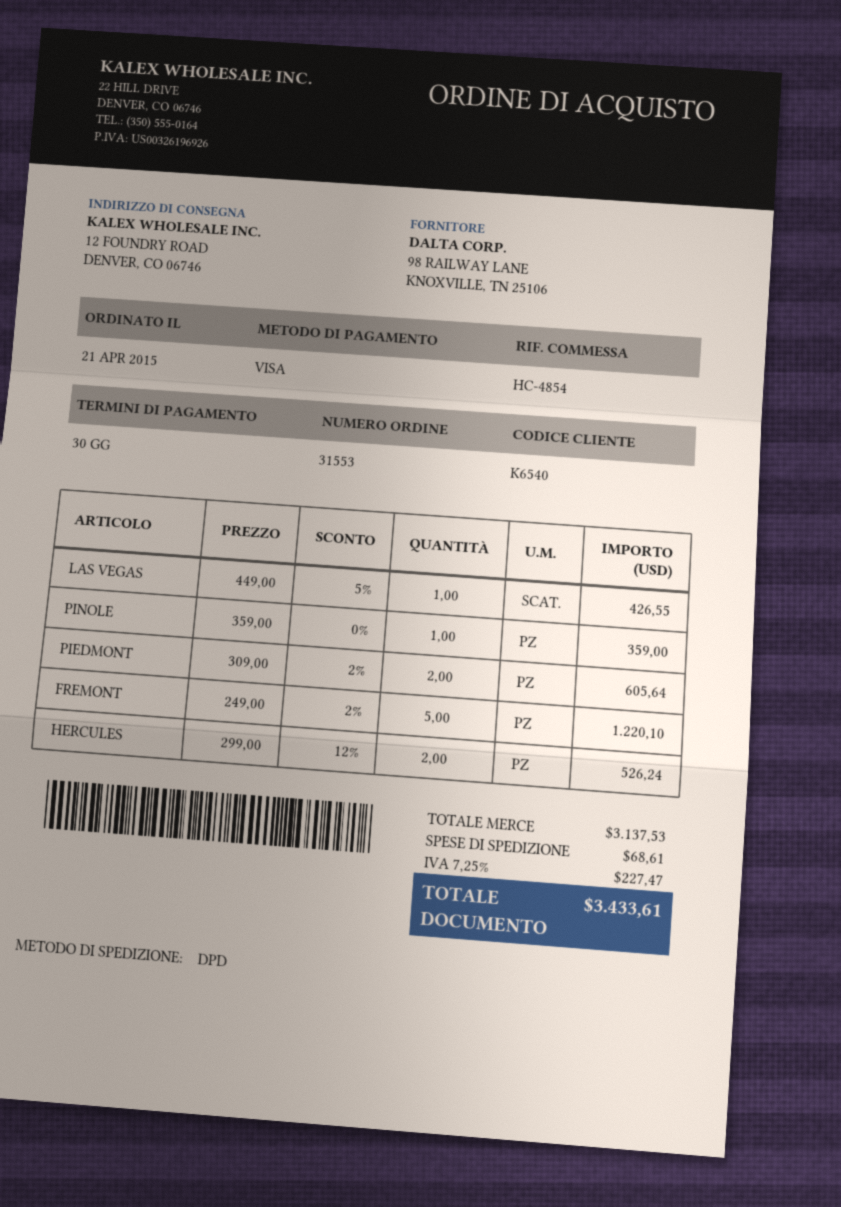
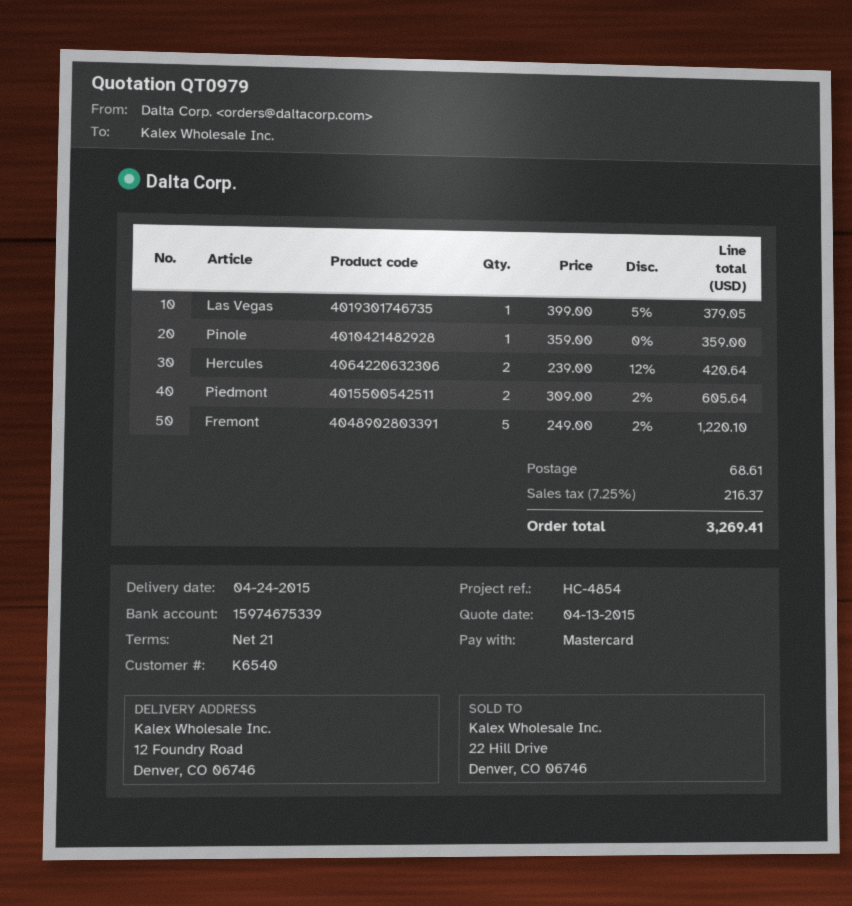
payment terms: 30 days -> 21 days
payment method: Visa -> Mastercard
LAS VEGAS: 1 x 449.00 - 5% = 426.55 -> 1 x 399.00 - 5% = 379.05
HERCULES: 2 x 299.00 - 12% = 526.24 -> 2 x 239.00 - 12% = 420.64
tax: 7.25% = 227.47 -> 7.25% = 216.37
total: 3433.61 -> 3269.41

